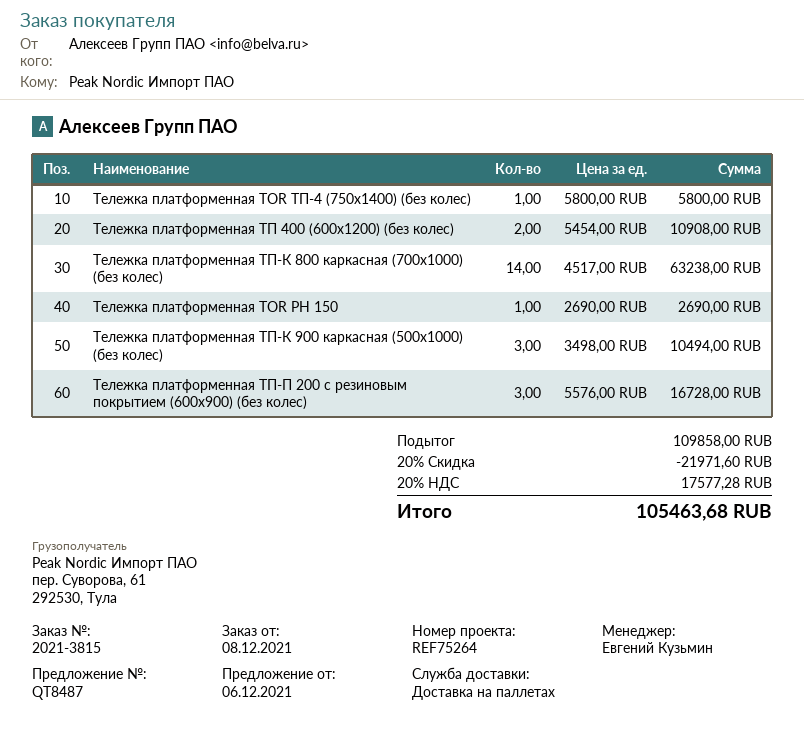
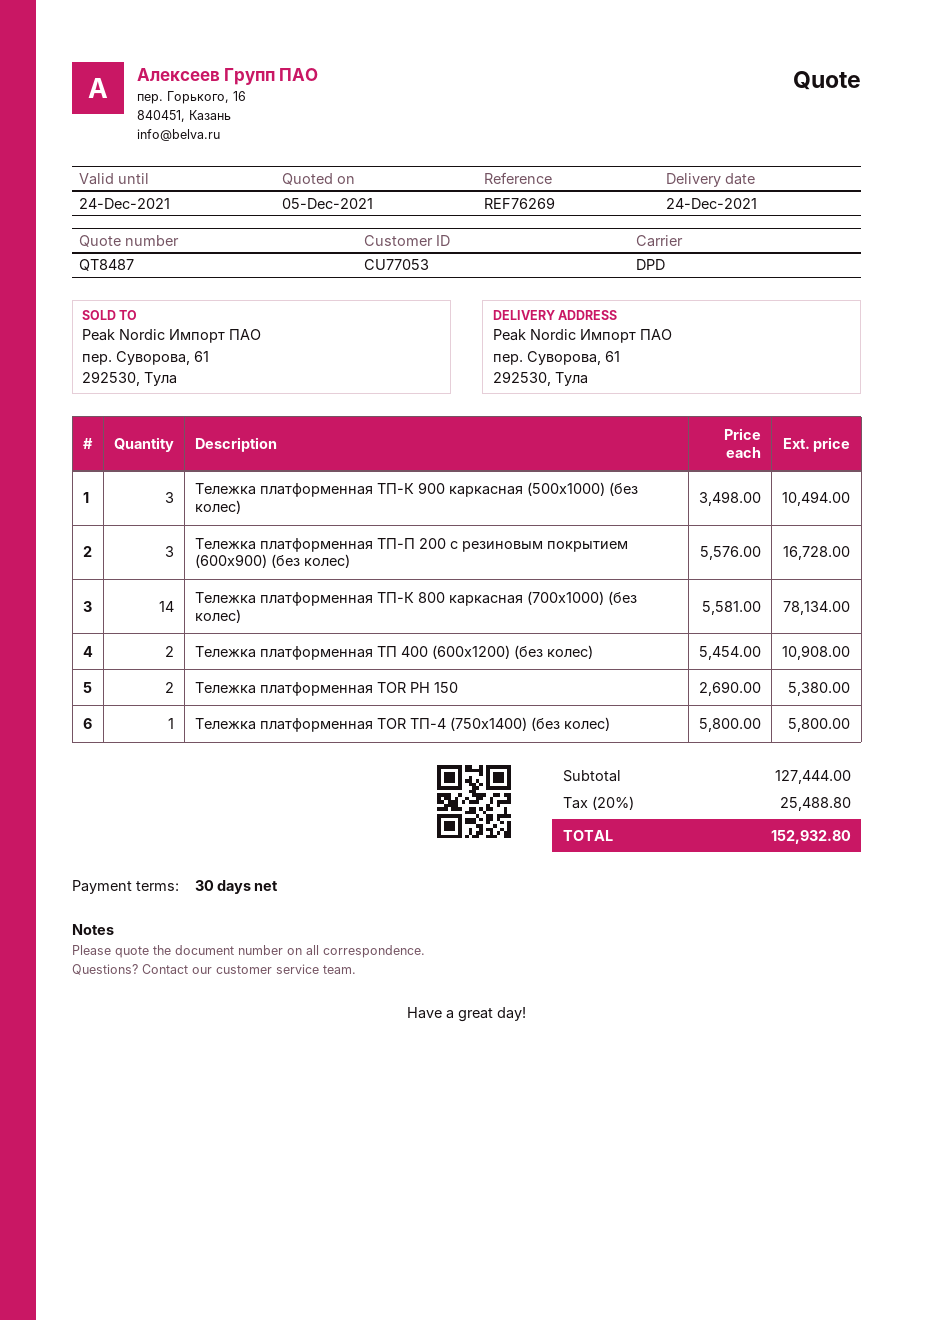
quote date: 2021-12-06 -> 2021-12-05
reference: REF75264 -> REF76269
shipping method: pallet freight -> DPD
Тележка платформенная ТП-К 800 каркасная (700х1000) (без колес): 14 x 4517.00 = 63238.00 -> 14 x 5581.00 = 78134.00
Тележка платформенная TOR PH 150: 1 x 2690.00 = 2690.00 -> 2 x 2690.00 = 5380.00
subtotal: 109858.00 -> 127444.00
discount: 20% = 21971.60 -> none
tax: 20% = 17577.28 -> 20% = 25488.80
total: 105463.68 -> 152932.80

